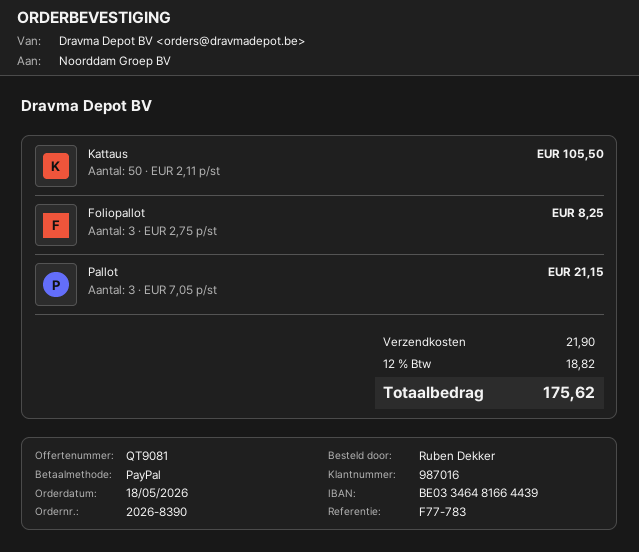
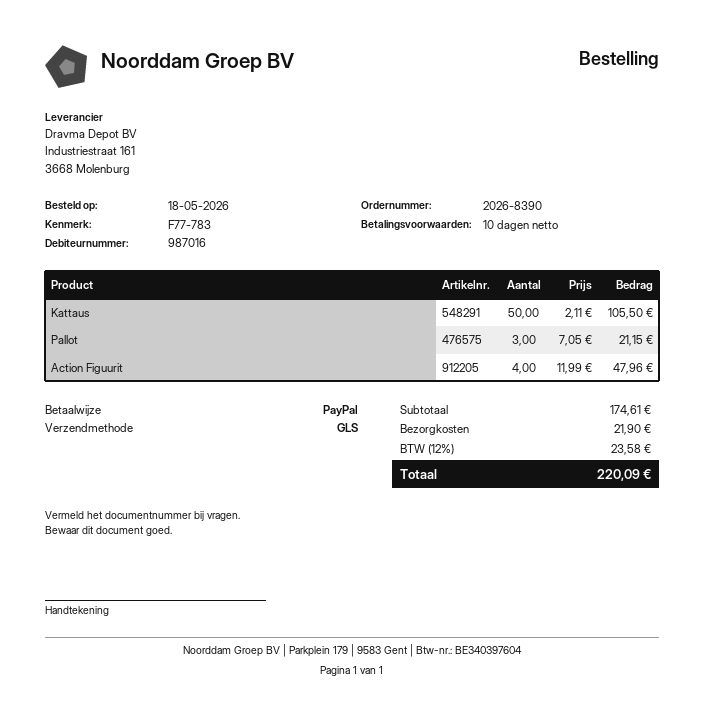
Foliopallot: 3 x 2.75 = 8.25 -> none
Action Figuurit: none -> 4 x 11.99 = 47.96
tax: 12% = 18.82 -> 12% = 23.58
total: 175.62 -> 220.09

